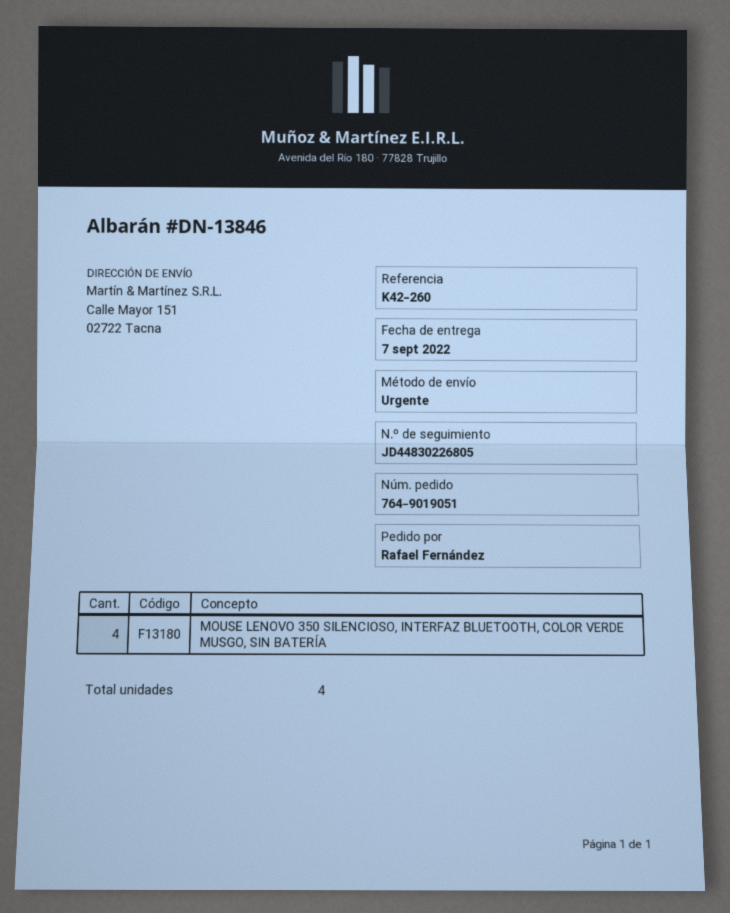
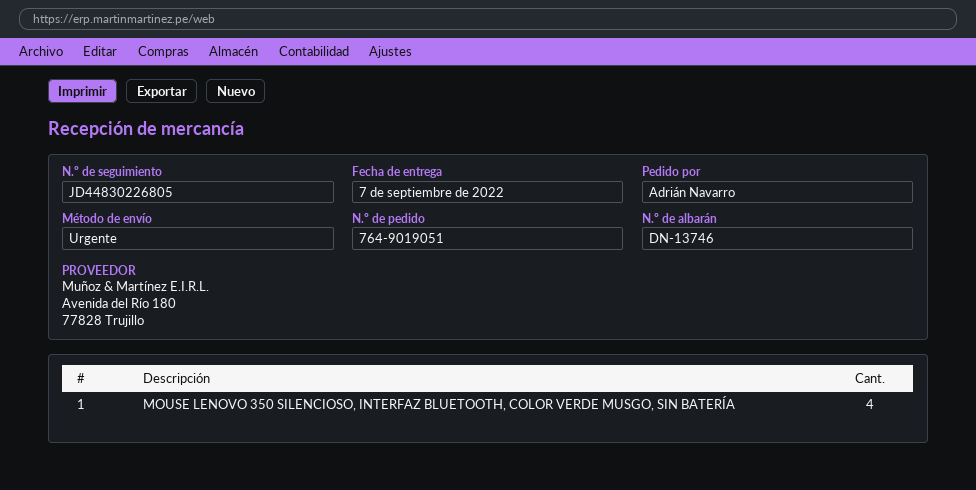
delivery note number: DN-13846 -> DN-13746
ordered by: Rafael Fernández -> Adrián Navarro

